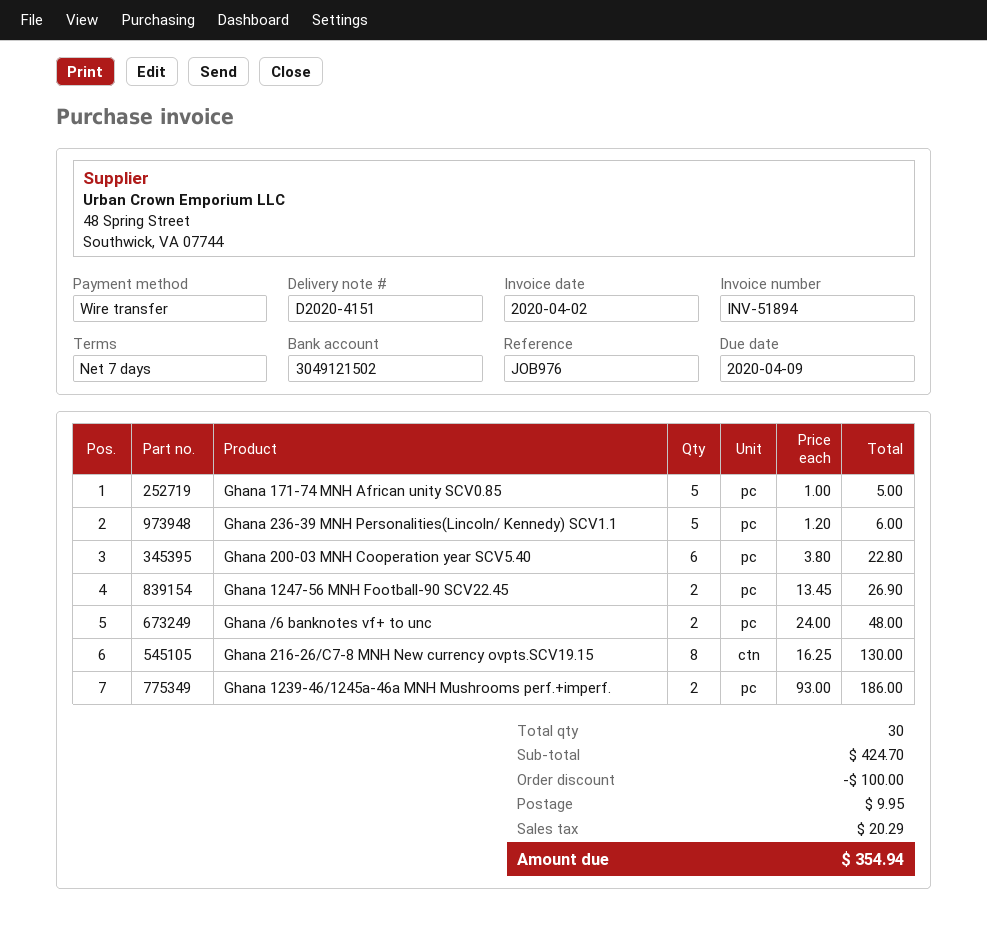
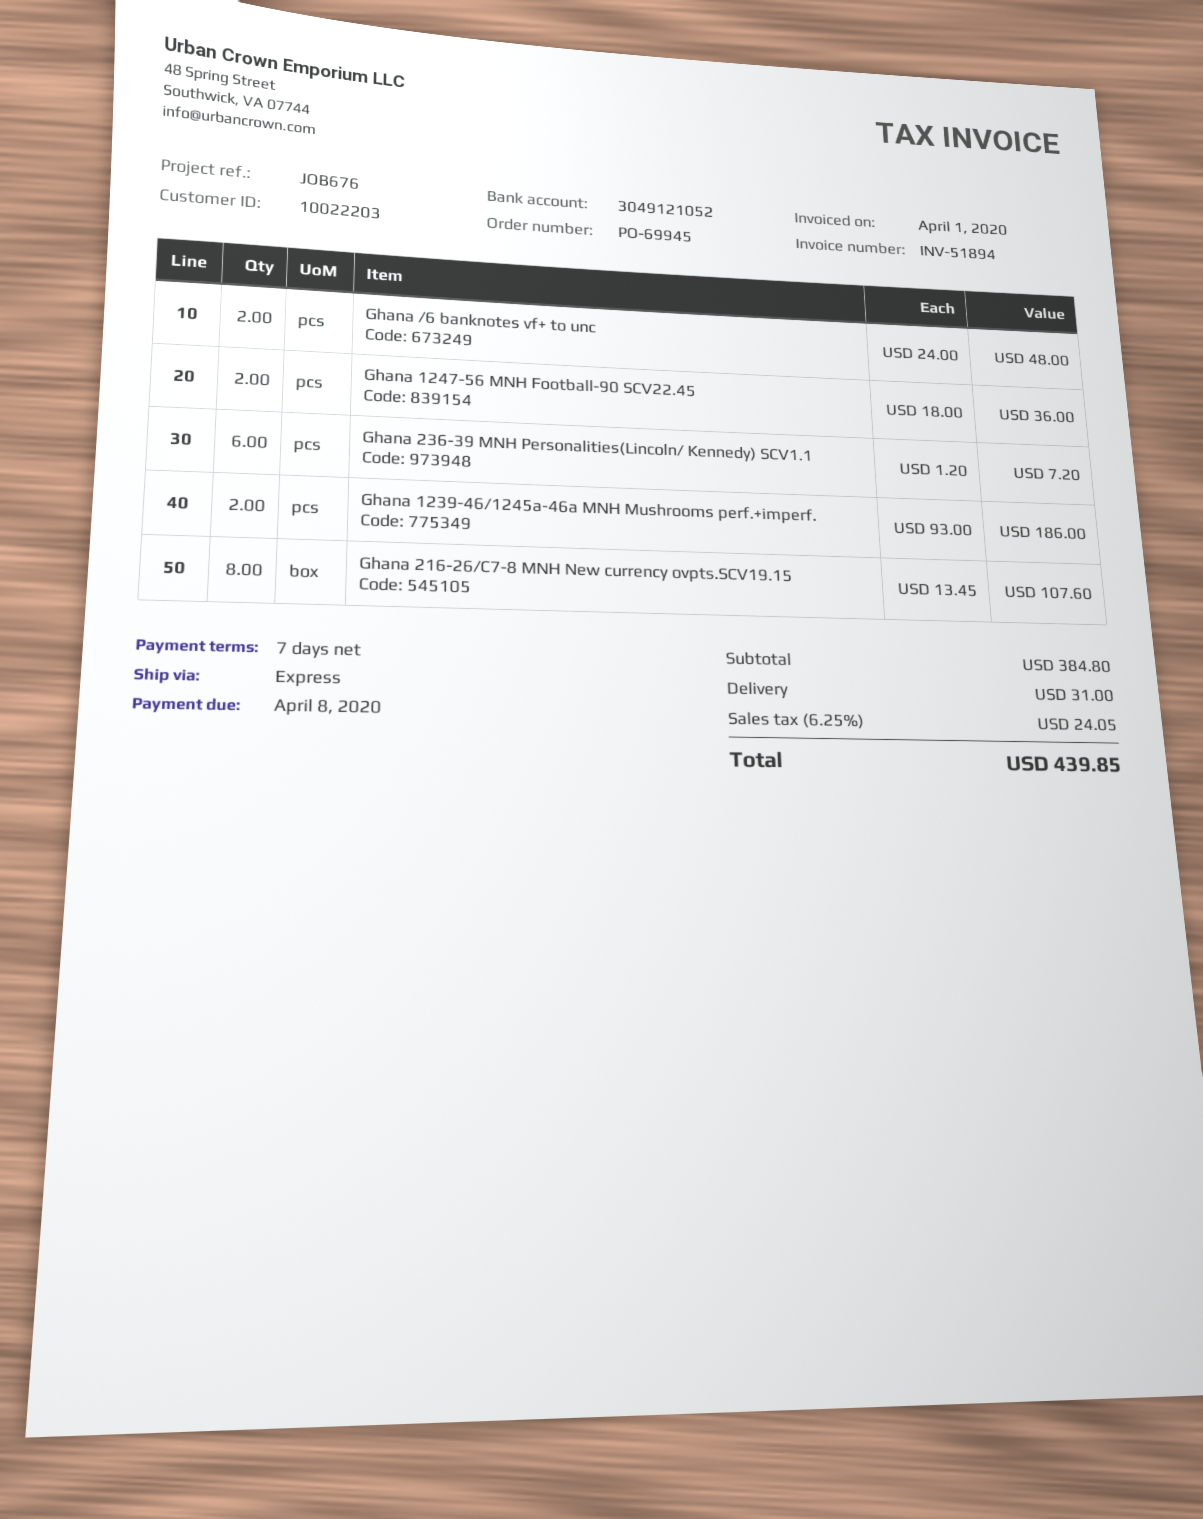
invoice date: 2020-04-02 -> 2020-04-01
due date: 2020-04-09 -> 2020-04-08
reference: JOB976 -> JOB676
bank account: 3049121502 -> 3049121052
Ghana 171-74 MNH African unity SCV0.85: 5 x 1.00 = 5.00 -> none
Ghana 236-39 MNH Personalities(Lincoln/ Kennedy) SCV1.1: 5 x 1.20 = 6.00 -> 6 x 1.20 = 7.20
Ghana 200-03 MNH Cooperation year SCV5.40: 6 x 3.80 = 22.80 -> none
Ghana 1247-56 MNH Football-90 SCV22.45: 2 x 13.45 = 26.90 -> 2 x 18.00 = 36.00
Ghana 216-26/C7-8 MNH New currency ovpts.SCV19.15: 8 x 16.25 = 130.00 -> 8 x 13.45 = 107.60
subtotal: 424.70 -> 384.80
discount: 100.00 -> none
shipping: 9.95 -> 31.00
tax: 20.29 -> 24.05
total: 354.94 -> 439.85

